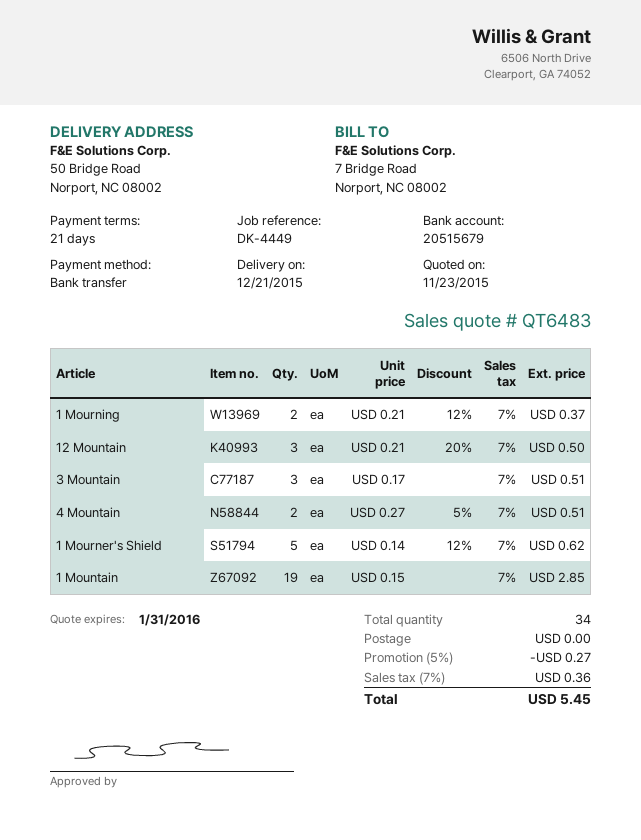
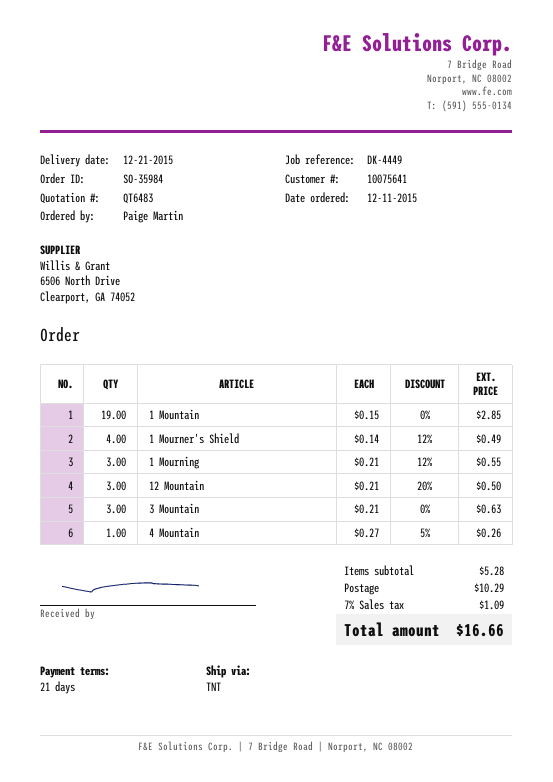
1 Mourning: 2 x 0.21 - 12% = 0.37 -> 3 x 0.21 - 12% = 0.55
3 Mountain: 3 x 0.17 = 0.51 -> 3 x 0.21 = 0.63
4 Mountain: 2 x 0.27 - 5% = 0.51 -> 1 x 0.27 - 5% = 0.26
1 Mourner's Shield: 5 x 0.14 - 12% = 0.62 -> 4 x 0.14 - 12% = 0.49
discount: 5% = 0.27 -> none
shipping: 0.00 -> 10.29
tax: 7% = 0.36 -> 7% = 1.09
total: 5.45 -> 16.66

